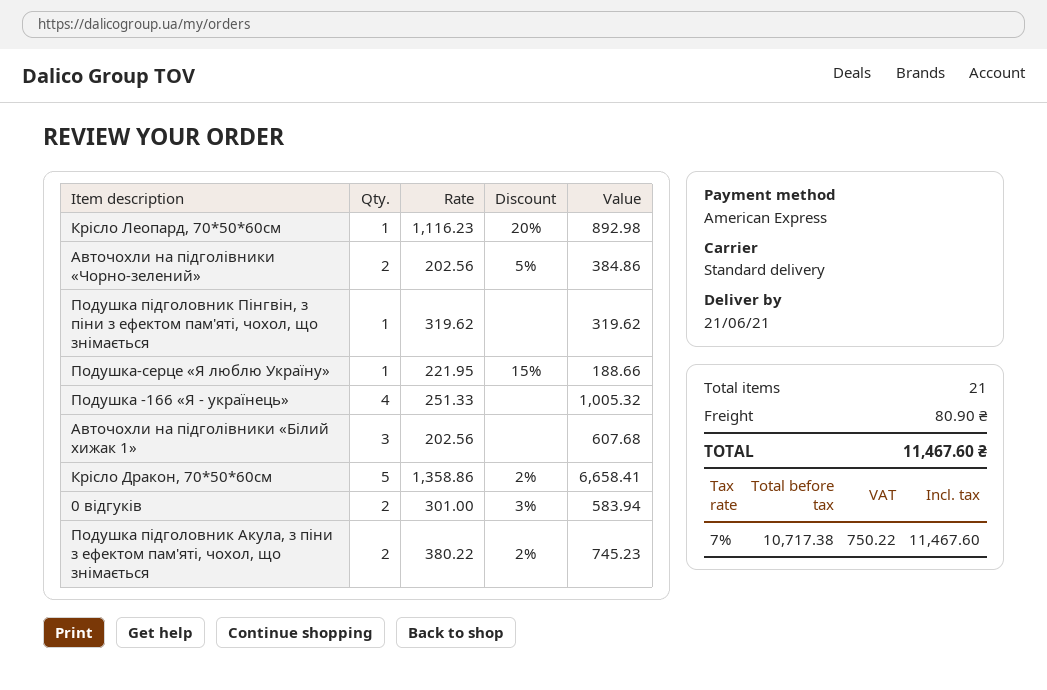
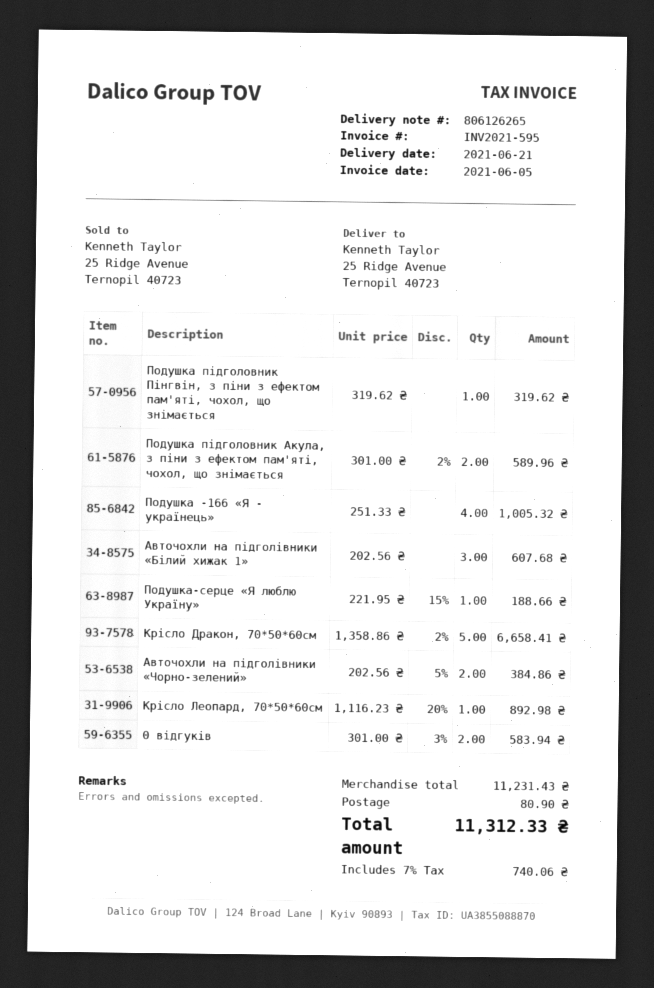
Подушка підголовник Акула, з піни з ефектом пам'яті, чохол, що знімається: 2 x 380.22 - 2% = 745.23 -> 2 x 301.00 - 2% = 589.96
tax: 7% = 750.22 -> 7% = 740.06
total: 11467.60 -> 11312.33

